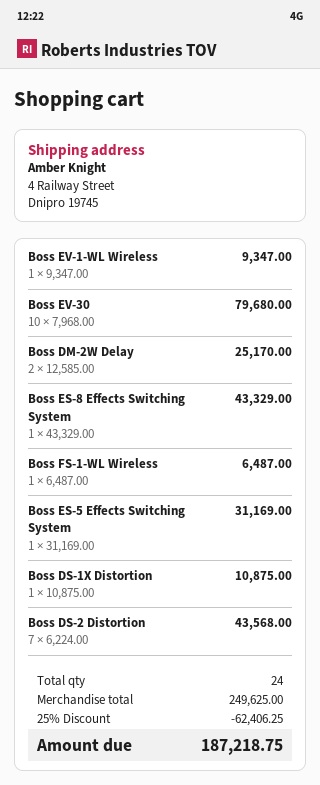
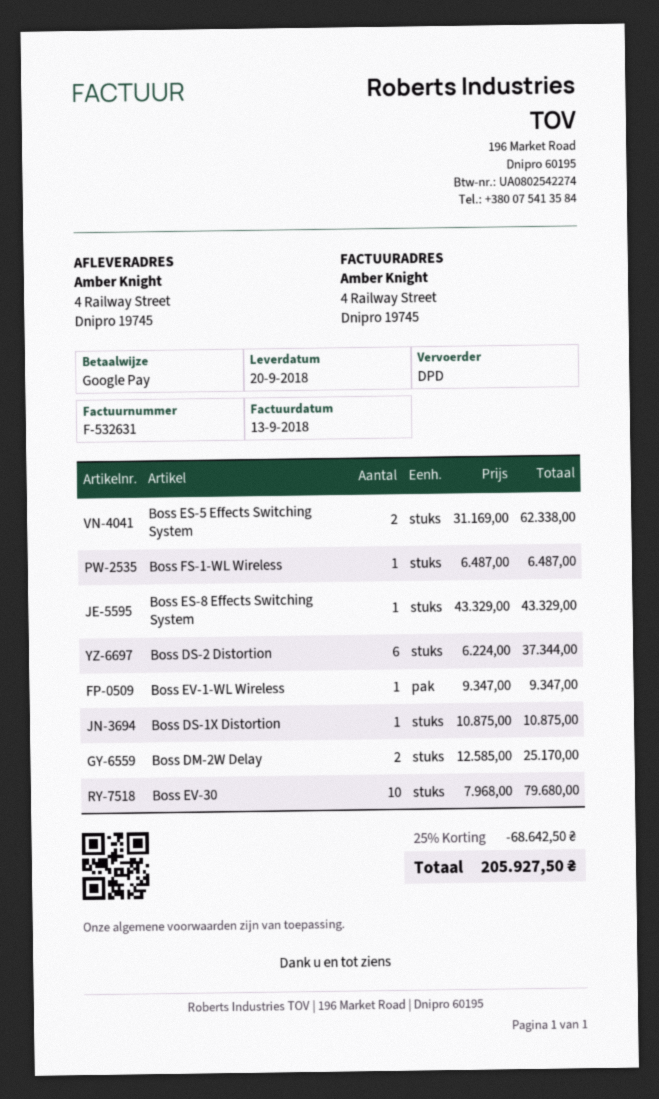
Boss ES-5 Effects Switching System: 1 x 31169.00 = 31169.00 -> 2 x 31169.00 = 62338.00
Boss DS-2 Distortion: 7 x 6224.00 = 43568.00 -> 6 x 6224.00 = 37344.00
discount: 25% = 62406.25 -> 25% = 68642.50
total: 187218.75 -> 205927.50

